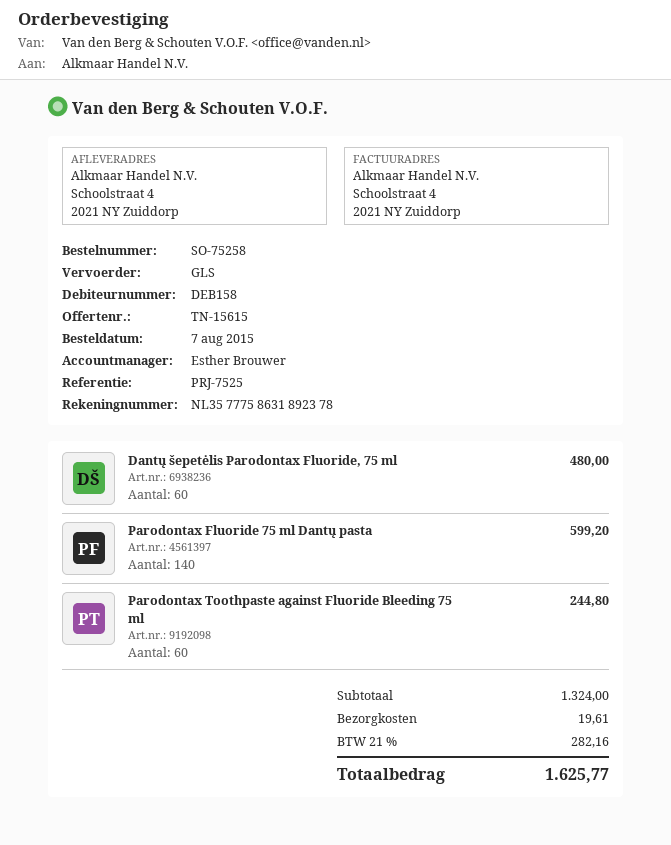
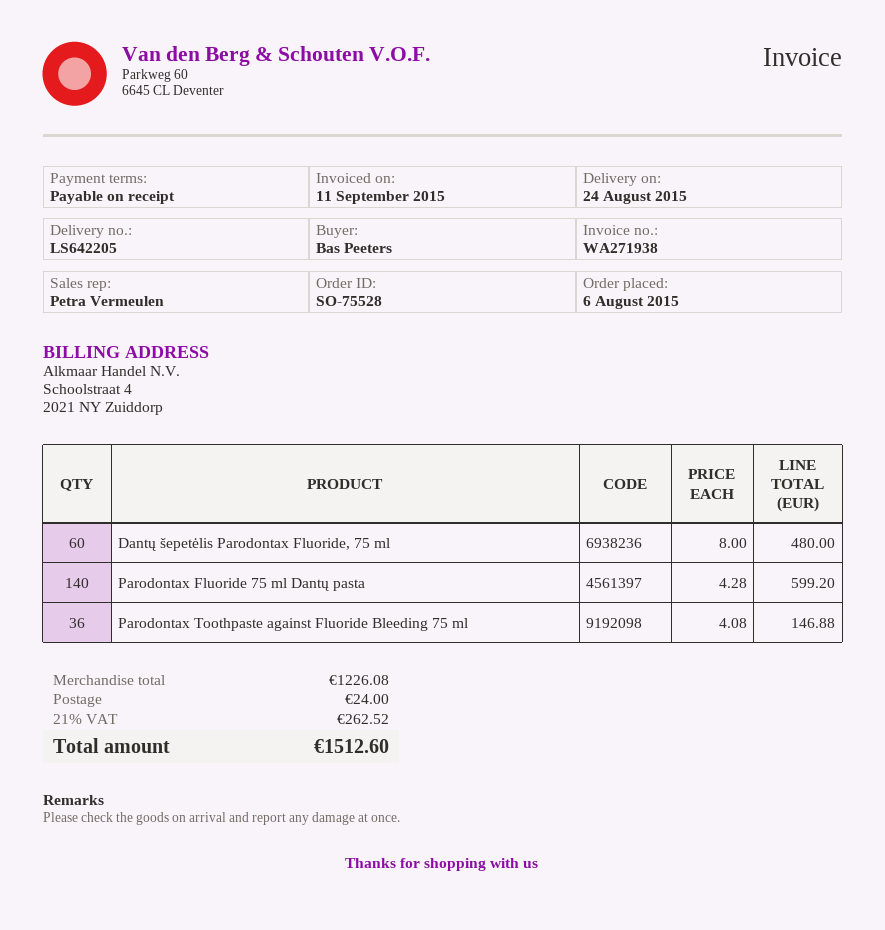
order number: SO-75258 -> SO-75528
order date: 2015-08-07 -> 2015-08-06
sales rep: Esther Brouwer -> Petra Vermeulen
Parodontax Toothpaste against Fluoride Bleeding 75 ml: 60 for 244.80 -> 36 for 146.88
subtotal: 1324.00 -> 1226.08
shipping: 19.61 -> 24.00
tax: 21% = 282.16 -> 21% = 262.52
total: 1625.77 -> 1512.60

